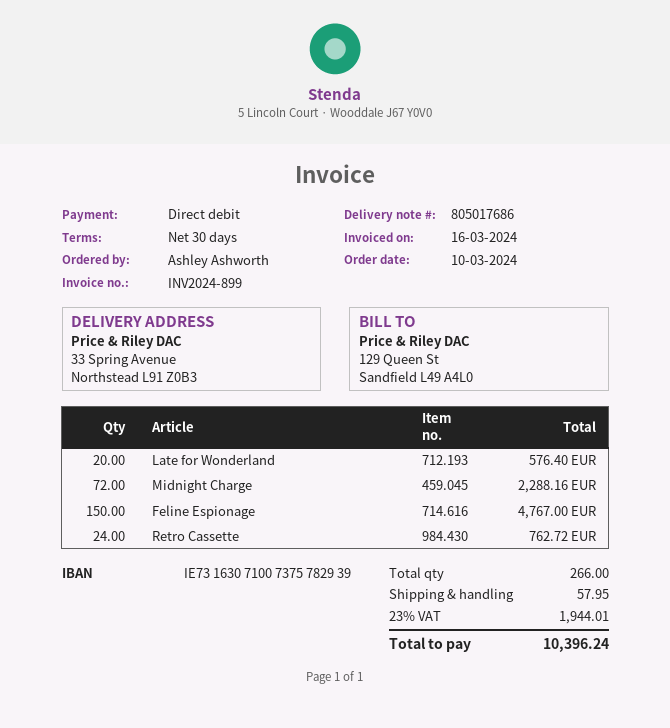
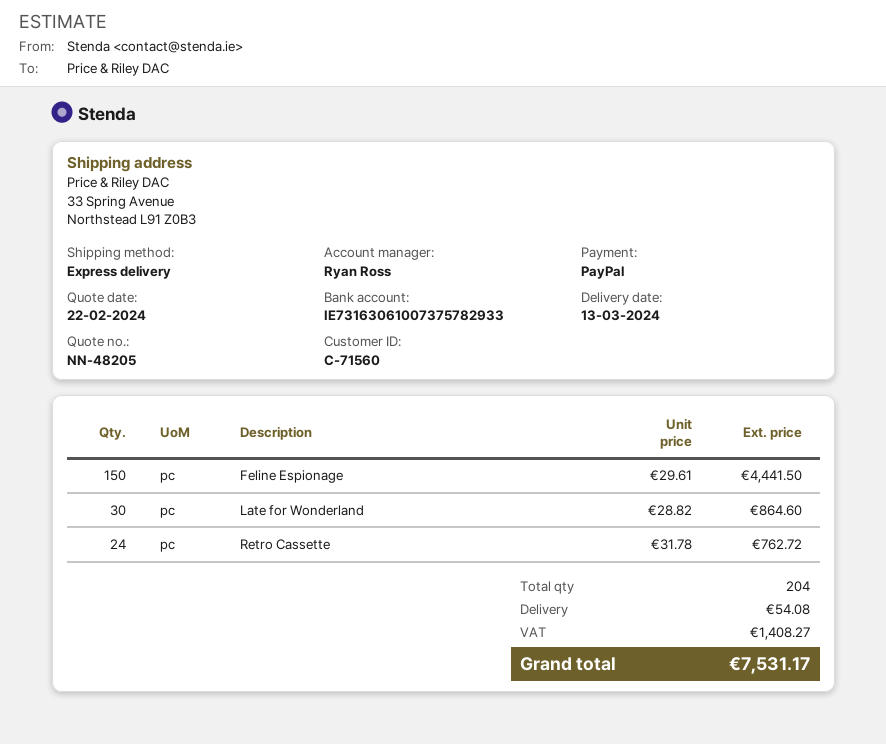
payment method: direct debit -> PayPal
bank account: IE73163071007375782939 -> IE73163061007375782933
Late for Wonderland: 20 for 576.40 -> 30 for 864.60
Midnight Charge: 72 for 2288.16 -> none
Feline Espionage: 150 for 4767.00 -> 150 for 4441.50
total quantity: 266 -> 204
shipping: 57.95 -> 54.08
tax: 1944.01 -> 1408.27
total: 10396.24 -> 7531.17

